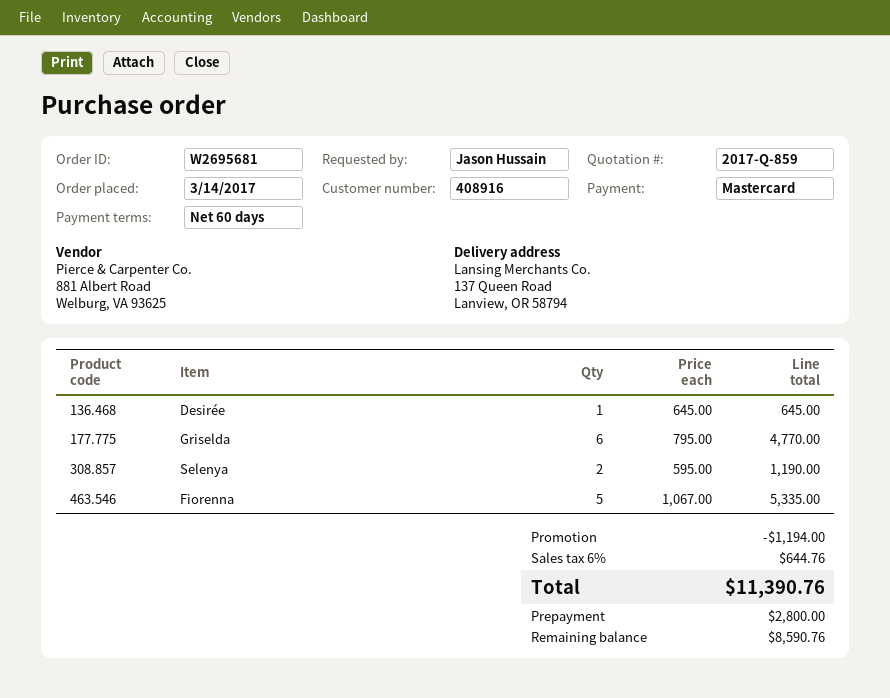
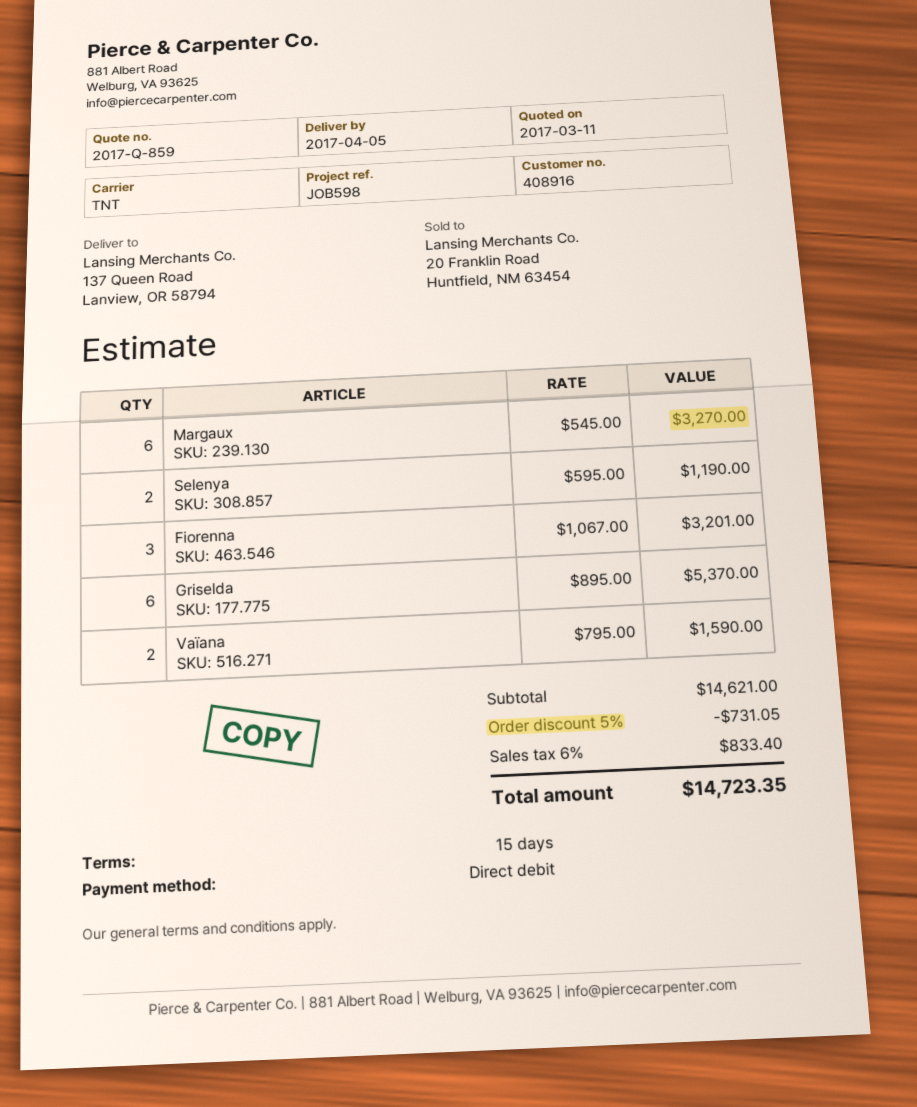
payment terms: 60 days -> 15 days
payment method: Mastercard -> direct debit
Desirée: 1 x 645.00 = 645.00 -> none
Griselda: 6 x 795.00 = 4770.00 -> 6 x 895.00 = 5370.00
Fiorenna: 5 x 1067.00 = 5335.00 -> 3 x 1067.00 = 3201.00
Margaux: none -> 6 x 545.00 = 3270.00
Vaïana: none -> 2 x 795.00 = 1590.00
discount: 1194.00 -> 731.05
tax: 6% = 644.76 -> 6% = 833.40
total: 11390.76 -> 14723.35

